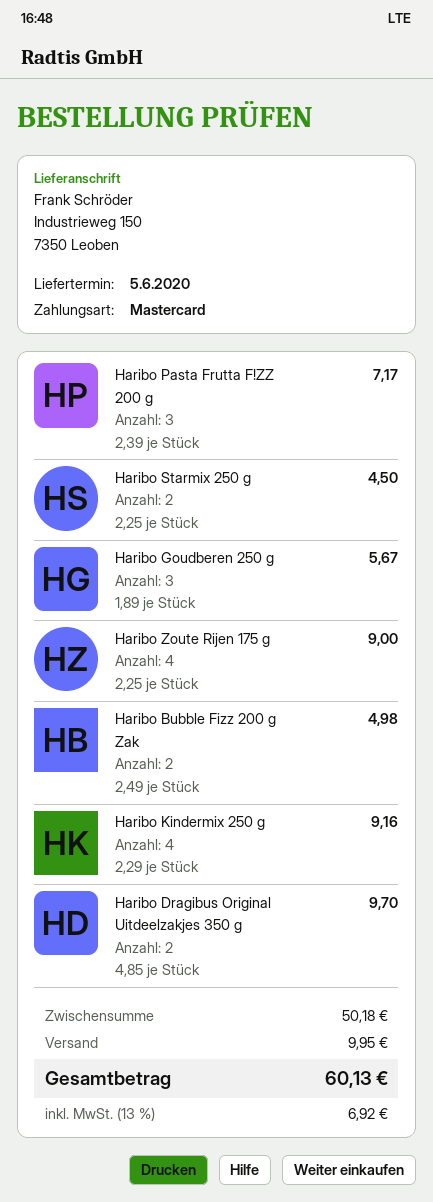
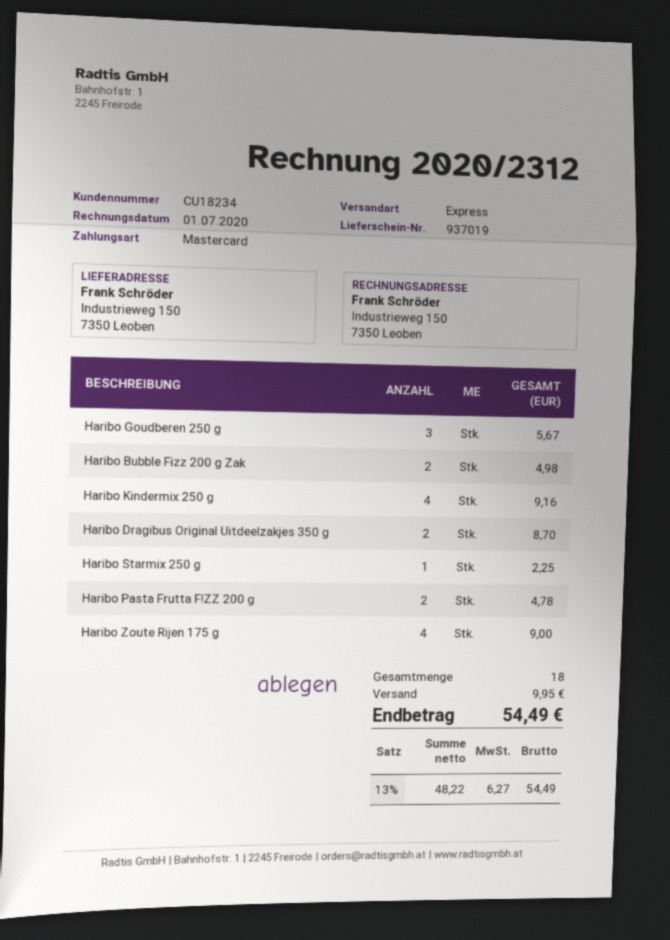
Haribo Pasta Frutta F!ZZ 200 g: 3 for 7.17 -> 2 for 4.78
Haribo Starmix 250 g: 2 for 4.50 -> 1 for 2.25
Haribo Dragibus Original Uitdeelzakjes 350 g: 2 for 9.70 -> 2 for 8.70
tax: 13% = 6.92 -> 13% = 6.27
total: 60.13 -> 54.49

